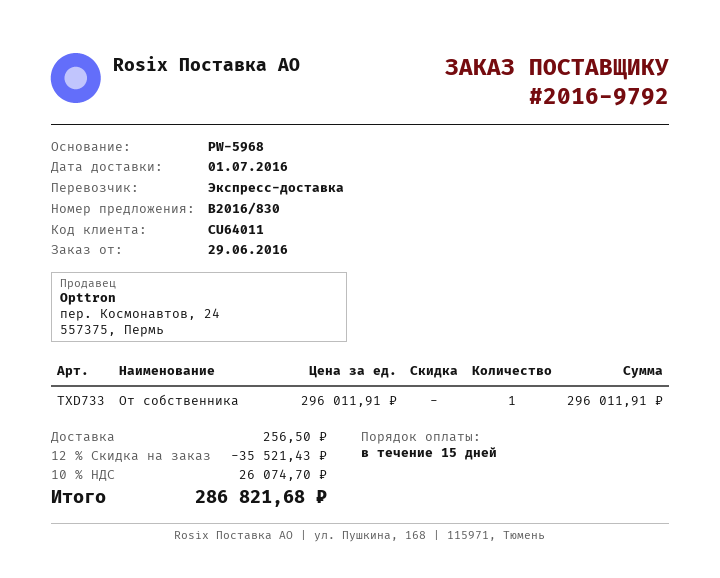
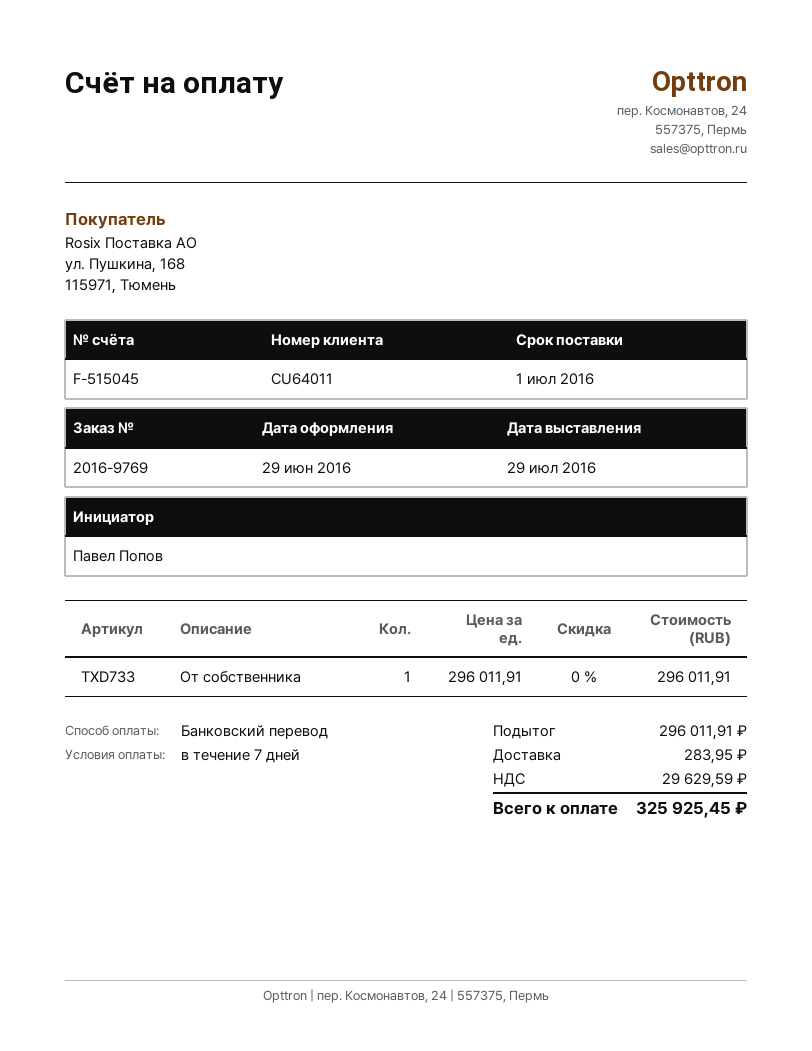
order number: 2016-9792 -> 2016-9769
payment terms: 15 days -> 7 days
discount: 12% = 35521.43 -> none
shipping: 256.50 -> 283.95
tax: 26074.70 -> 29629.59
total: 286821.68 -> 325925.45

